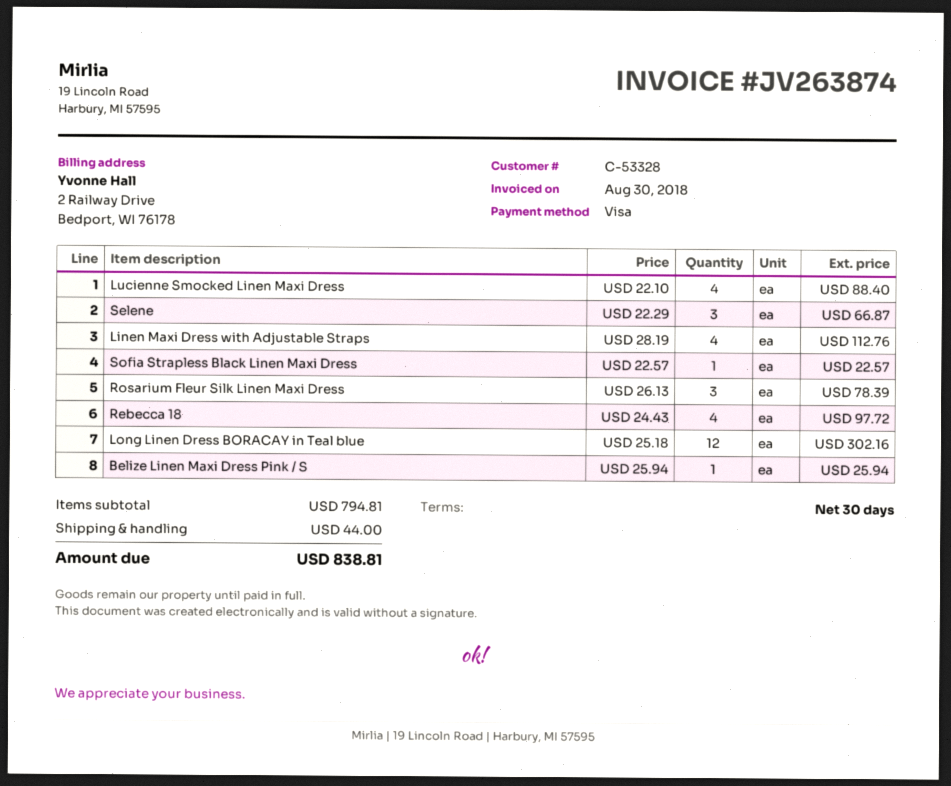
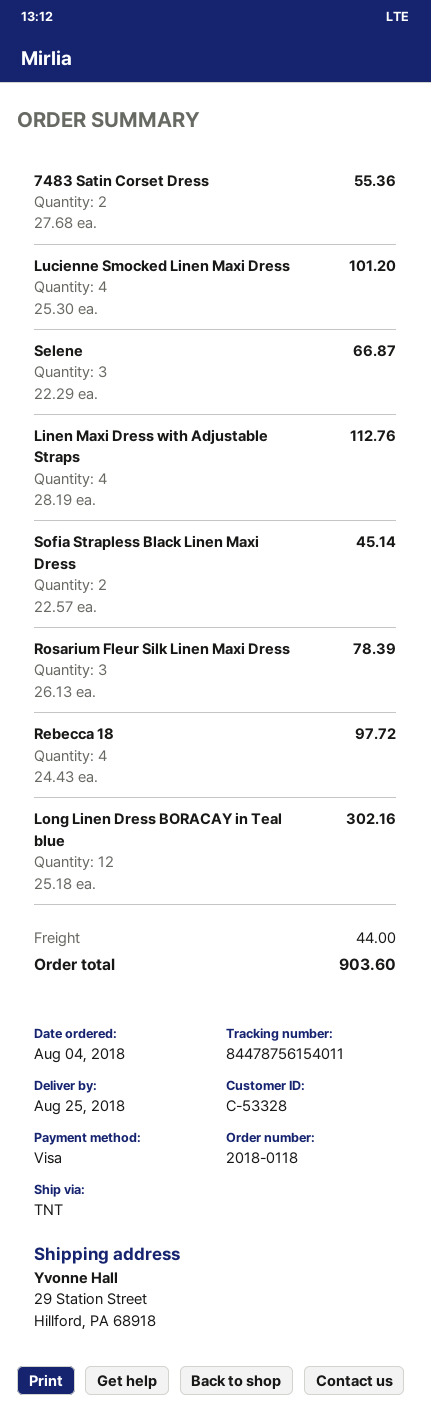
Lucienne Smocked Linen Maxi Dress: 4 x 22.10 = 88.40 -> 4 x 25.30 = 101.20
Sofia Strapless Black Linen Maxi Dress: 1 x 22.57 = 22.57 -> 2 x 22.57 = 45.14
Belize Linen Maxi Dress Pink / S: 1 x 25.94 = 25.94 -> none
7483 Satin Corset Dress: none -> 2 x 27.68 = 55.36
total: 838.81 -> 903.60

